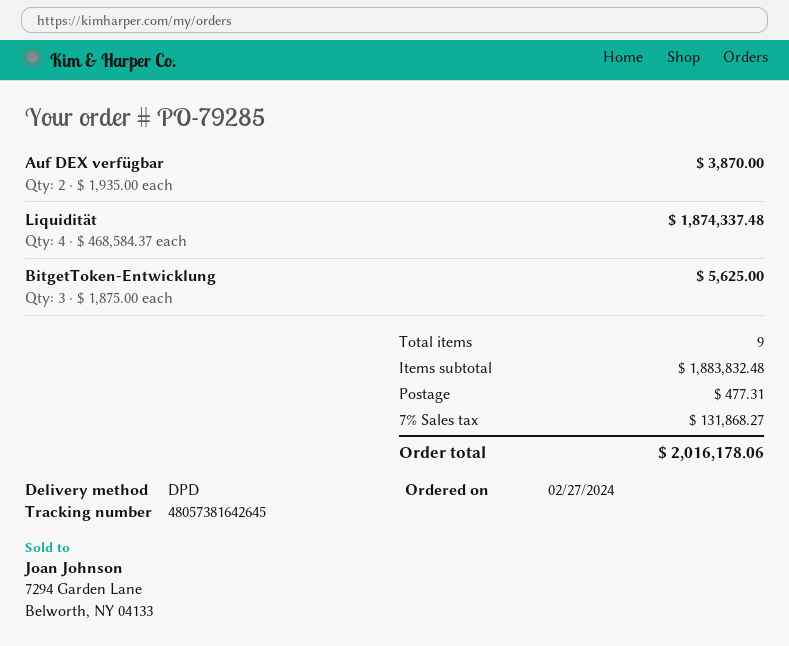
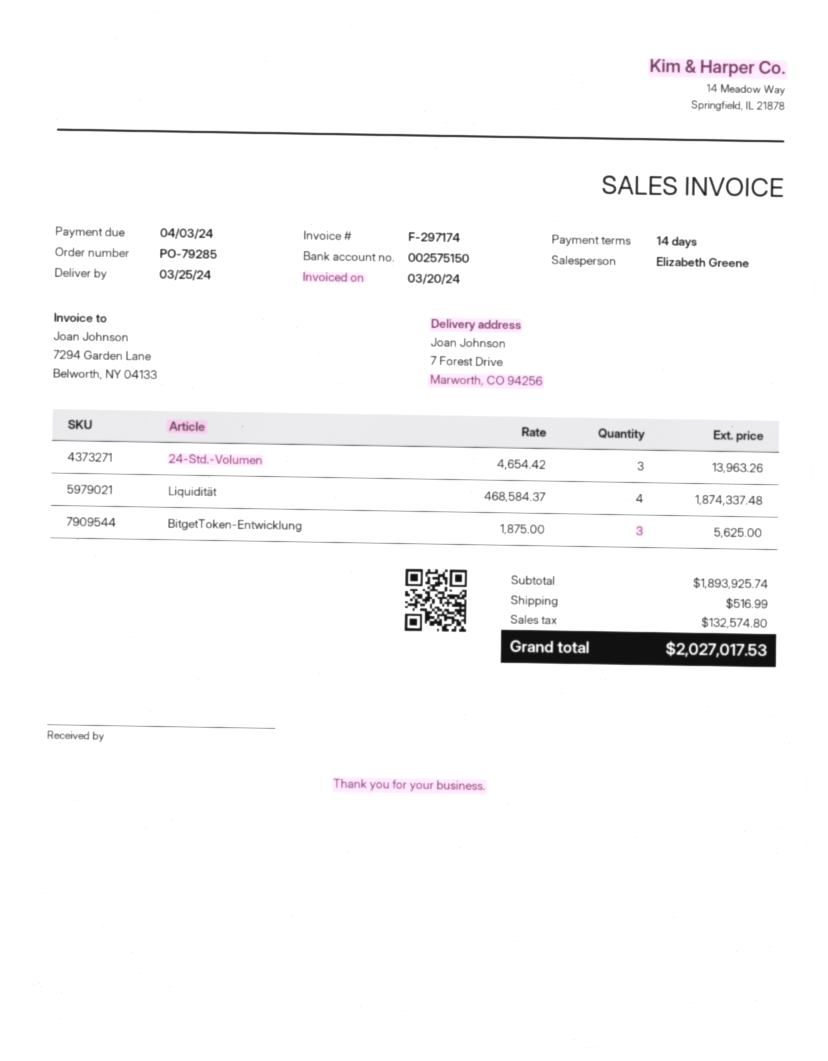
Auf DEX verfügbar: 2 x 1935.00 = 3870.00 -> none
24-Std.-Volumen: none -> 3 x 4654.42 = 13963.26
subtotal: 1883832.48 -> 1893925.74
shipping: 477.31 -> 516.99
tax: 131868.27 -> 132574.80
total: 2016178.06 -> 2027017.53

